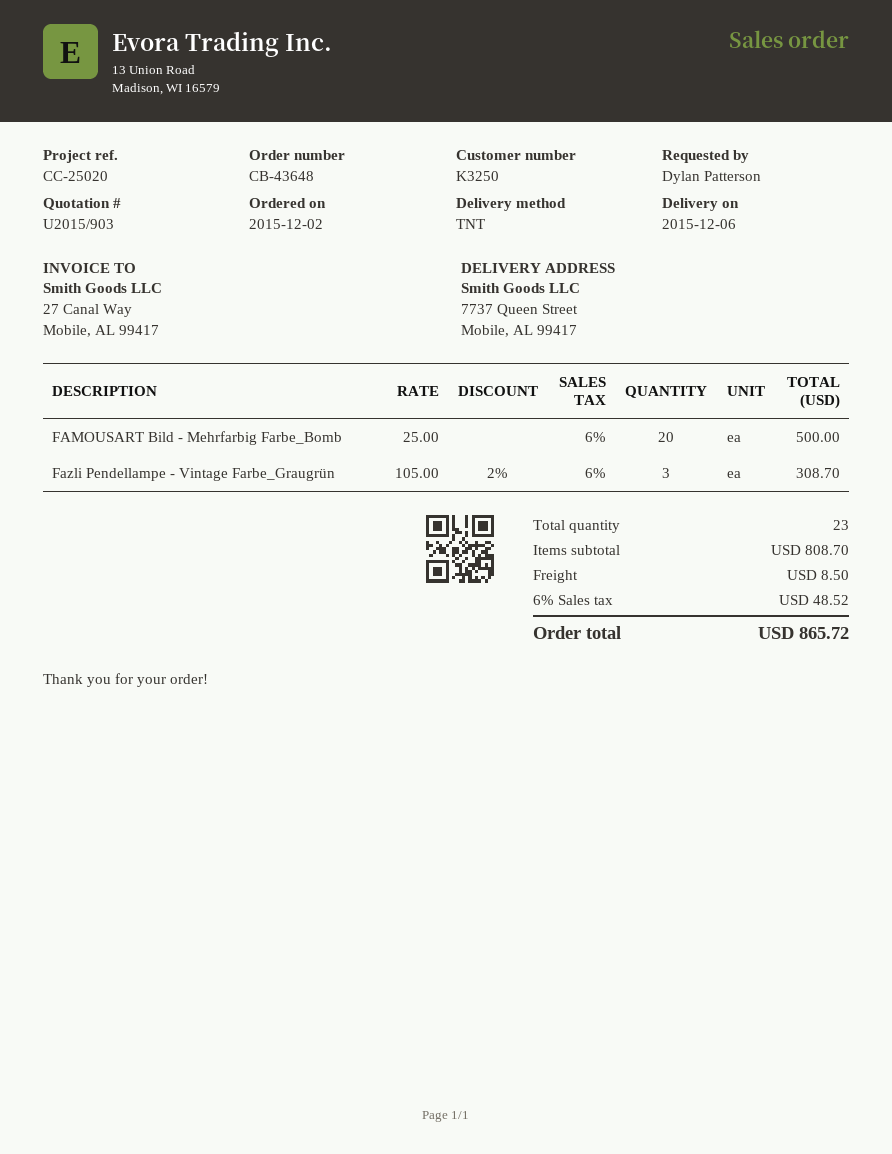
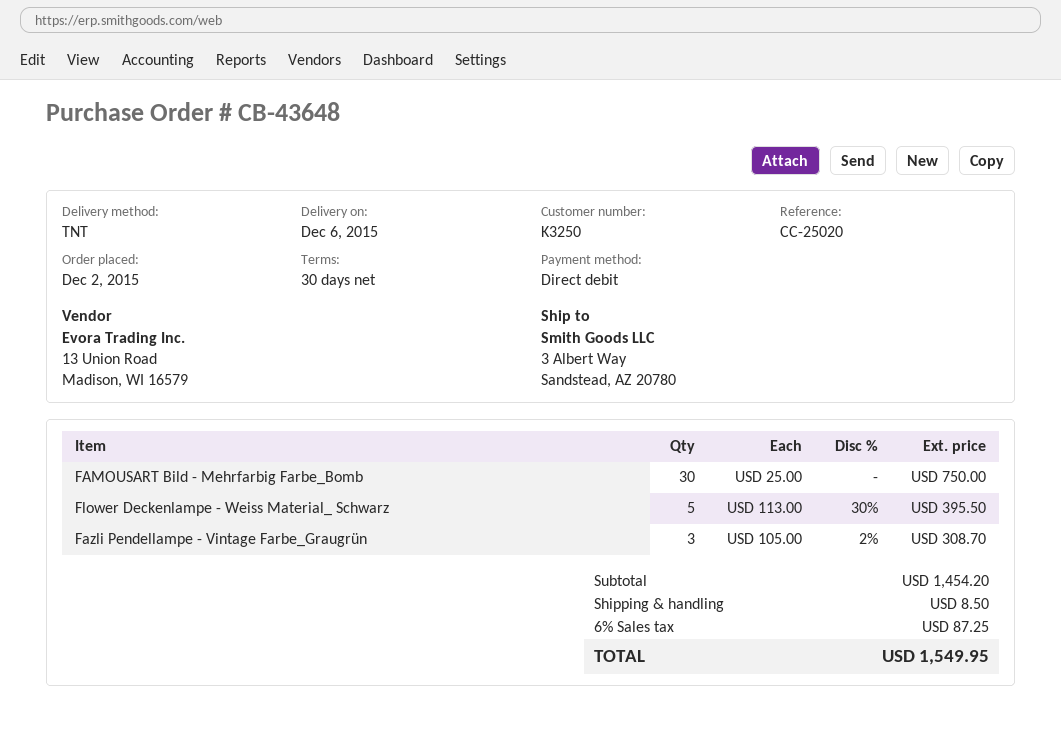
ship to: 7737 Queen Street, Mobile, AL 99417 -> 3 Albert Way, Sandstead, AZ 20780
FAMOUSART Bild - Mehrfarbig Farbe_Bomb: 20 x 25.00 = 500.00 -> 30 x 25.00 = 750.00
Flower Deckenlampe - Weiss Material_ Schwarz: none -> 5 x 113.00 - 30% = 395.50
subtotal: 808.70 -> 1454.20
tax: 6% = 48.52 -> 6% = 87.25
total: 865.72 -> 1549.95

